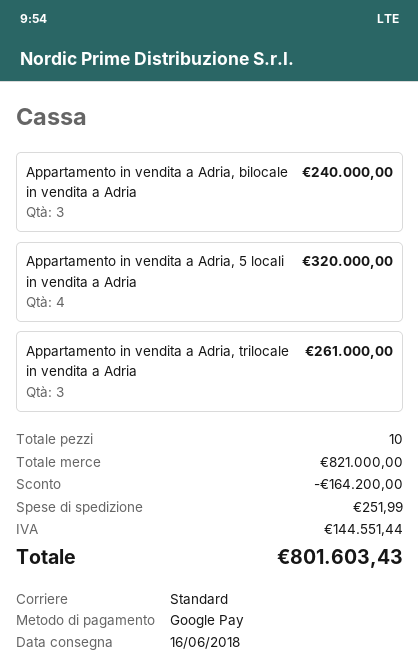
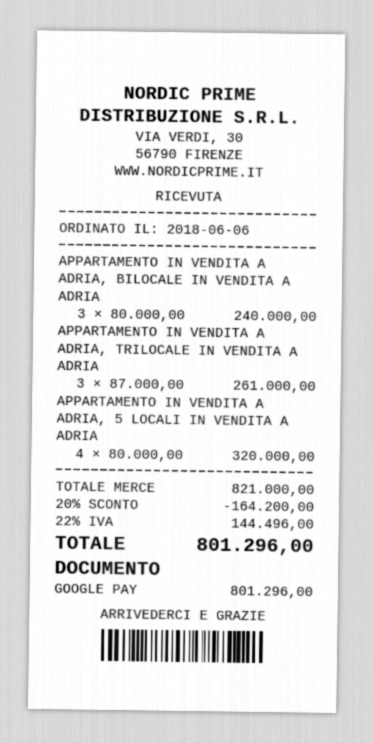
shipping: 251.99 -> none
tax: 144551.44 -> 144496.00
total: 801603.43 -> 801296.00

